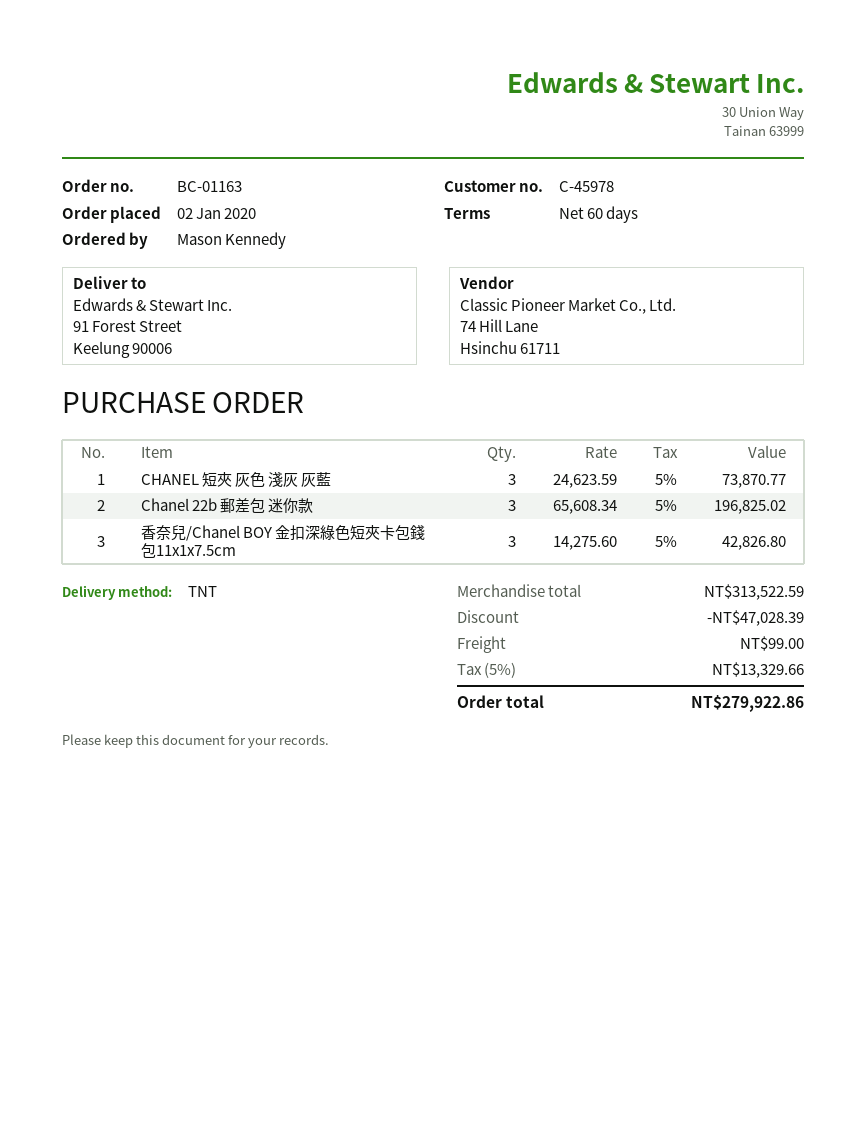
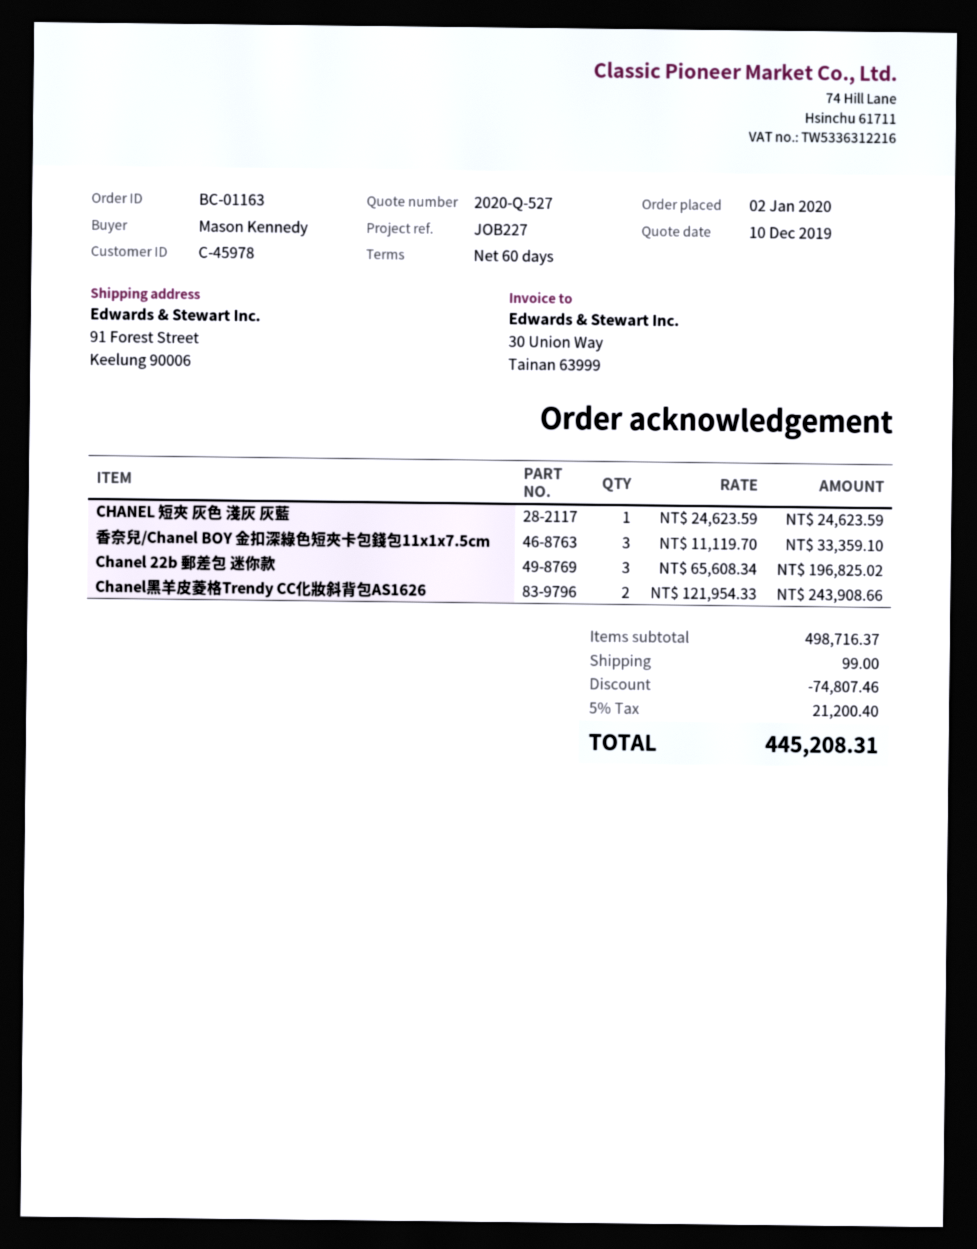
CHANEL 短夾 灰色 淺灰 灰藍: 3 x 24623.59 = 73870.77 -> 1 x 24623.59 = 24623.59
香奈兒/Chanel BOY 金扣深綠色短夾卡包錢包11x1x7.5cm: 3 x 14275.60 = 42826.80 -> 3 x 11119.70 = 33359.10
Chanel黑羊皮菱格Trendy CC化妝斜背包AS1626: none -> 2 x 121954.33 = 243908.66
subtotal: 313522.59 -> 498716.37
discount: 47028.39 -> 74807.46
tax: 5% = 13329.66 -> 5% = 21200.40
total: 279922.86 -> 445208.31

